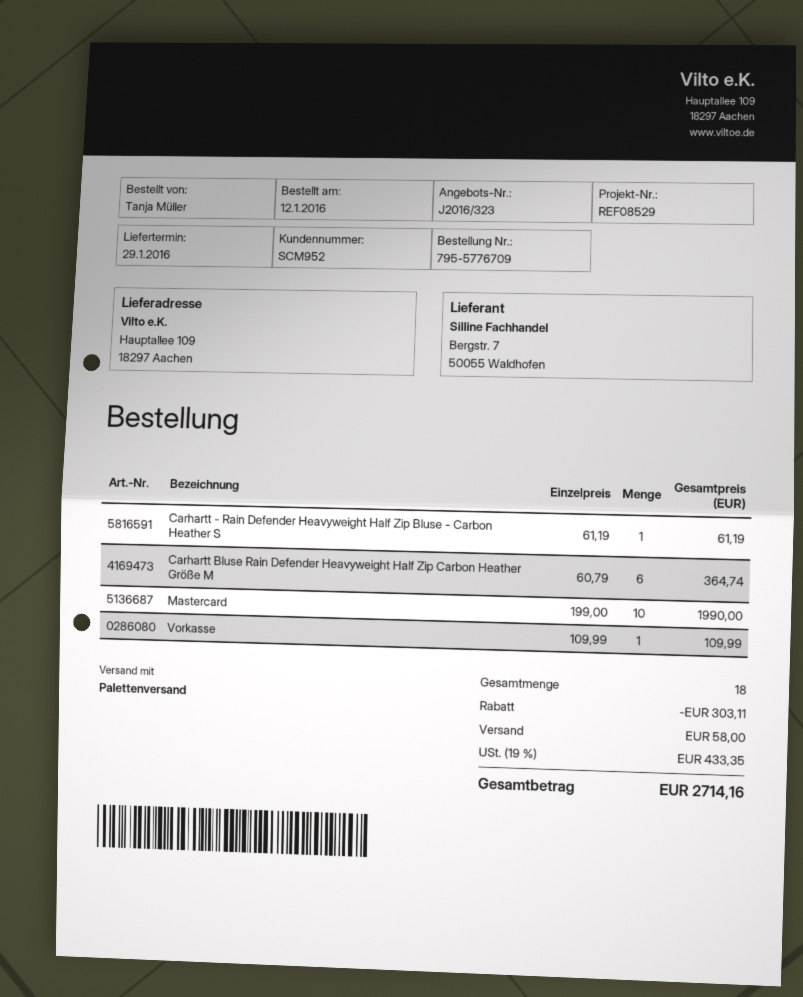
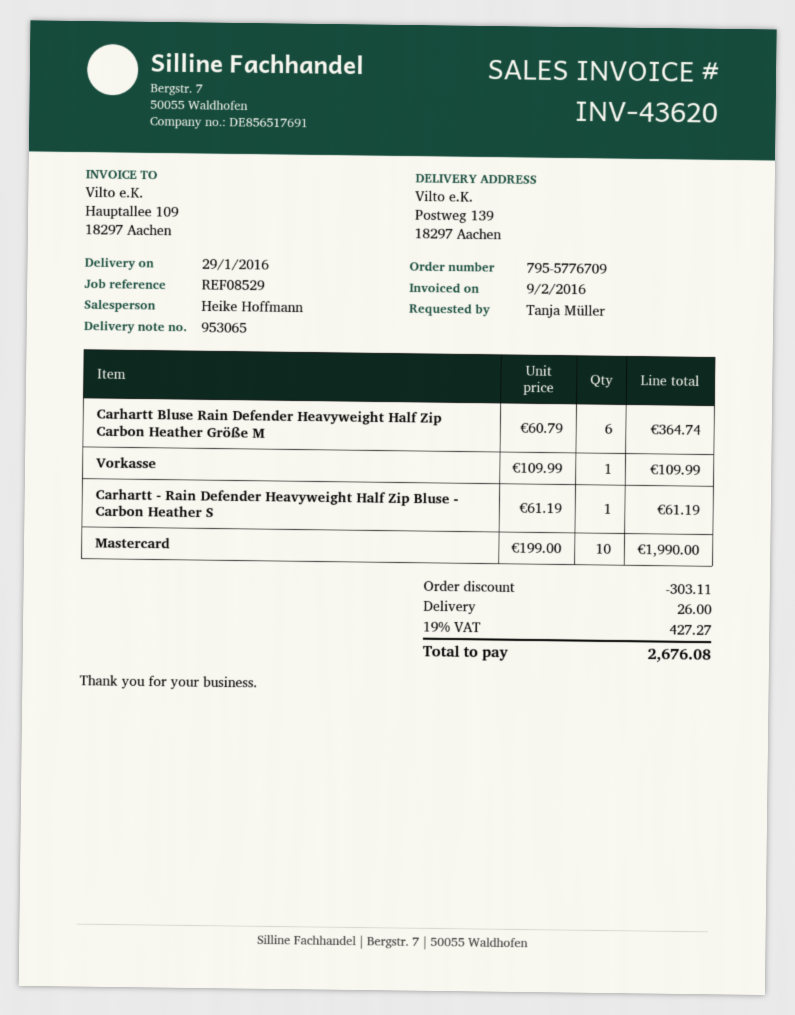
ship to: Hauptallee 109, 18297 Aachen -> Postweg 139, 18297 Aachen
shipping: 58.00 -> 26.00
tax: 19% = 433.35 -> 19% = 427.27
total: 2714.16 -> 2676.08

